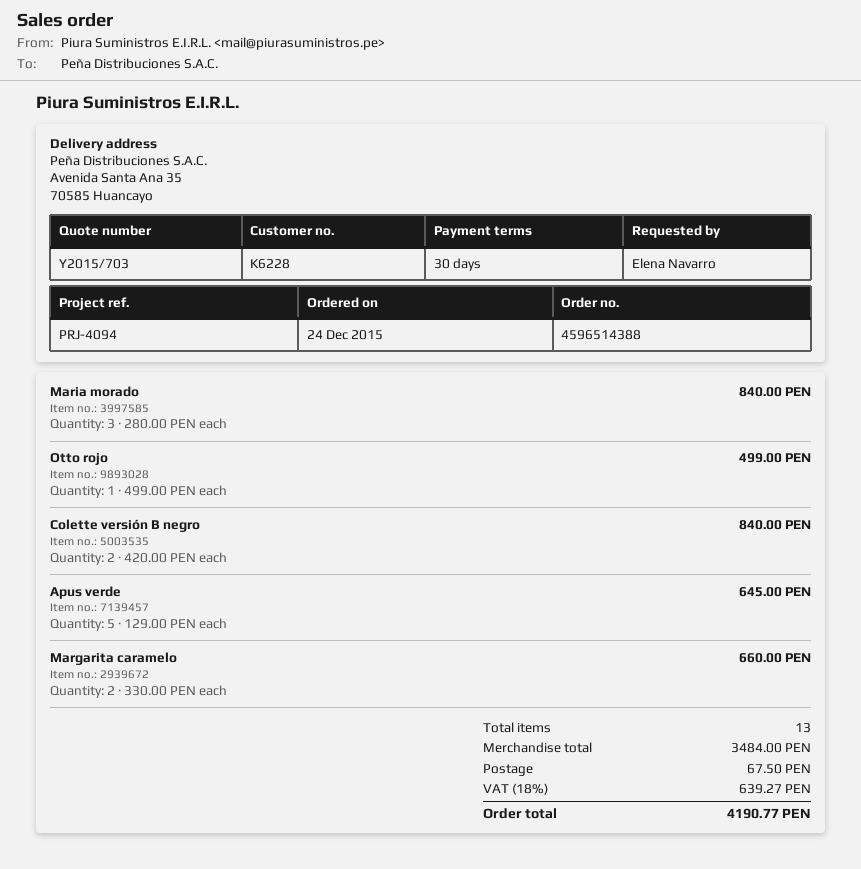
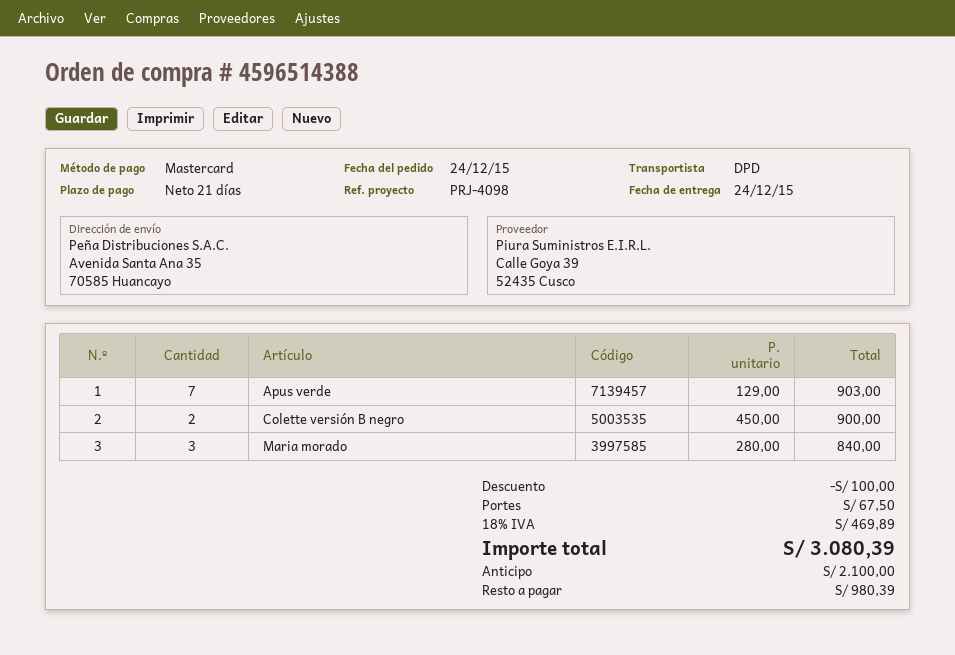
payment terms: 30 days -> 21 days
reference: PRJ-4094 -> PRJ-4098
Otto rojo: 1 x 499.00 = 499.00 -> none
Colette versión B negro: 2 x 420.00 = 840.00 -> 2 x 450.00 = 900.00
Apus verde: 5 x 129.00 = 645.00 -> 7 x 129.00 = 903.00
Margarita caramelo: 2 x 330.00 = 660.00 -> none
discount: none -> 100.00
tax: 18% = 639.27 -> 18% = 469.89
total: 4190.77 -> 3080.39

